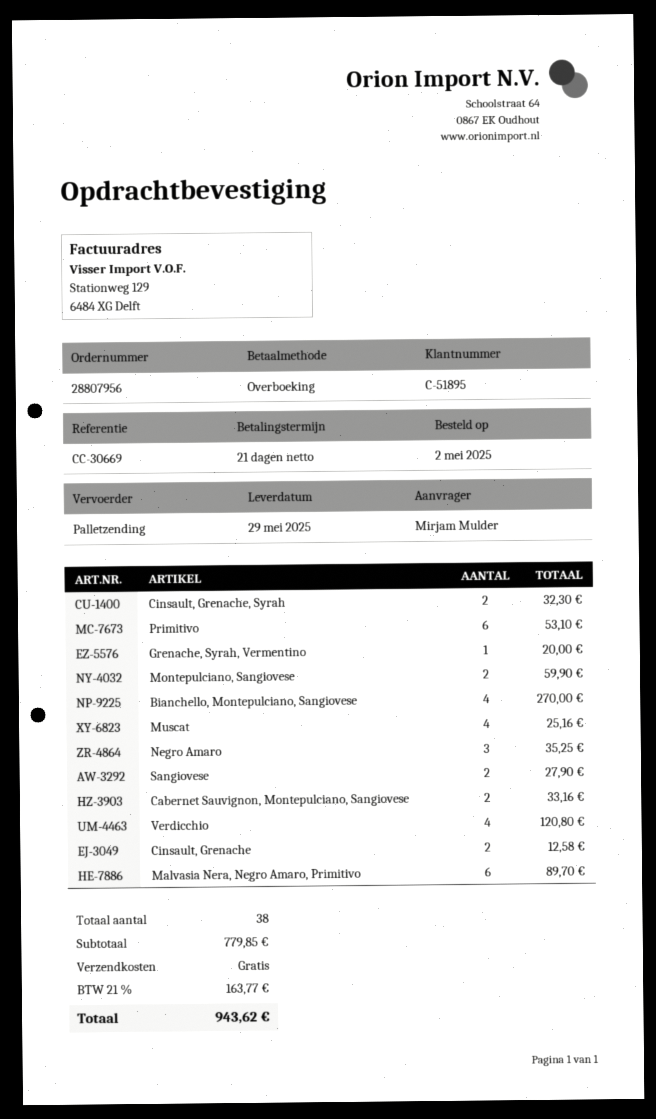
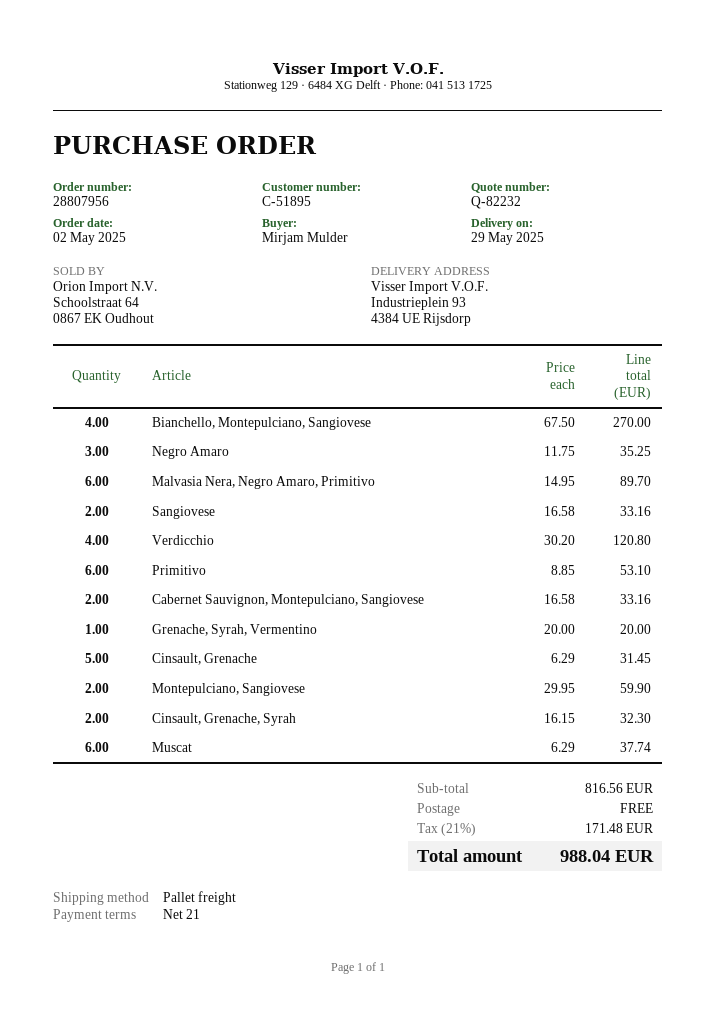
Muscat: 4 for 25.16 -> 6 for 37.74
Sangiovese: 2 for 27.90 -> 2 for 33.16
Cinsault, Grenache: 2 for 12.58 -> 5 for 31.45
subtotal: 779.85 -> 816.56
tax: 21% = 163.77 -> 21% = 171.48
total: 943.62 -> 988.04

